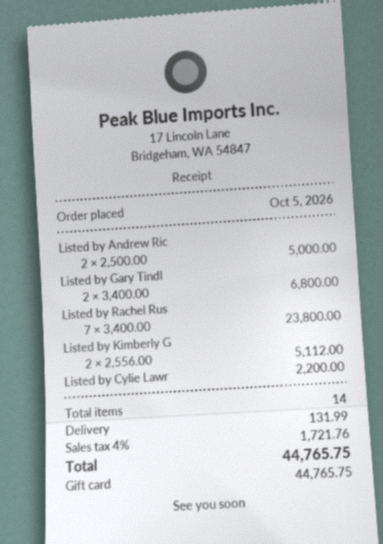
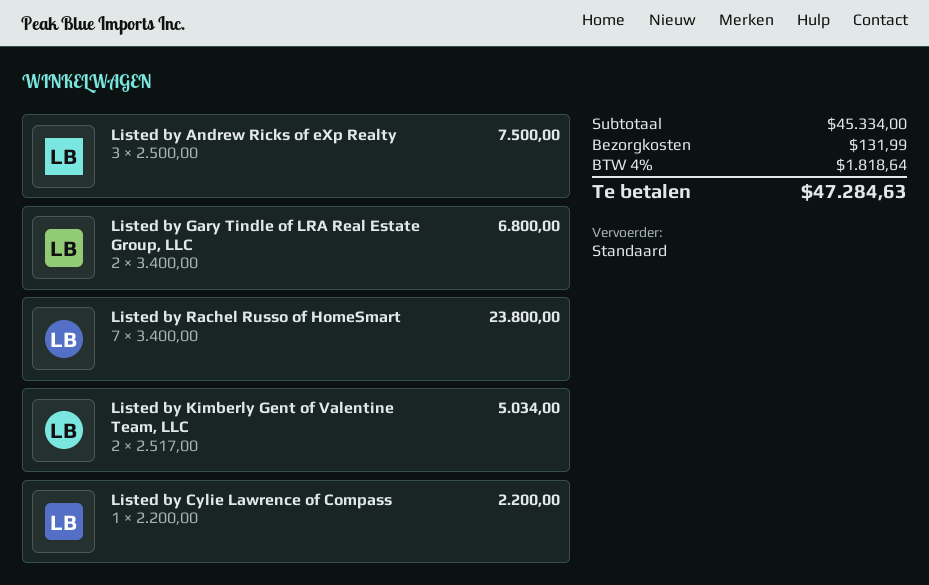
Listed by Andrew Ric: 2 x 2500.00 = 5000.00 -> 3 x 2500.00 = 7500.00
Listed by Kimberly G: 2 x 2556.00 = 5112.00 -> 2 x 2517.00 = 5034.00
tax: 4% = 1721.76 -> 4% = 1818.64
total: 44765.75 -> 47284.63

